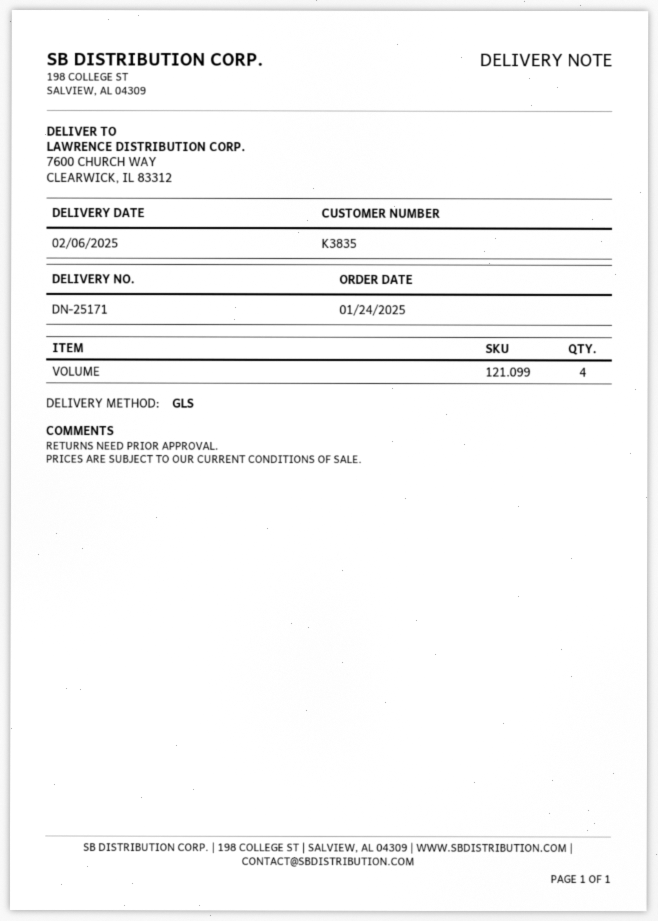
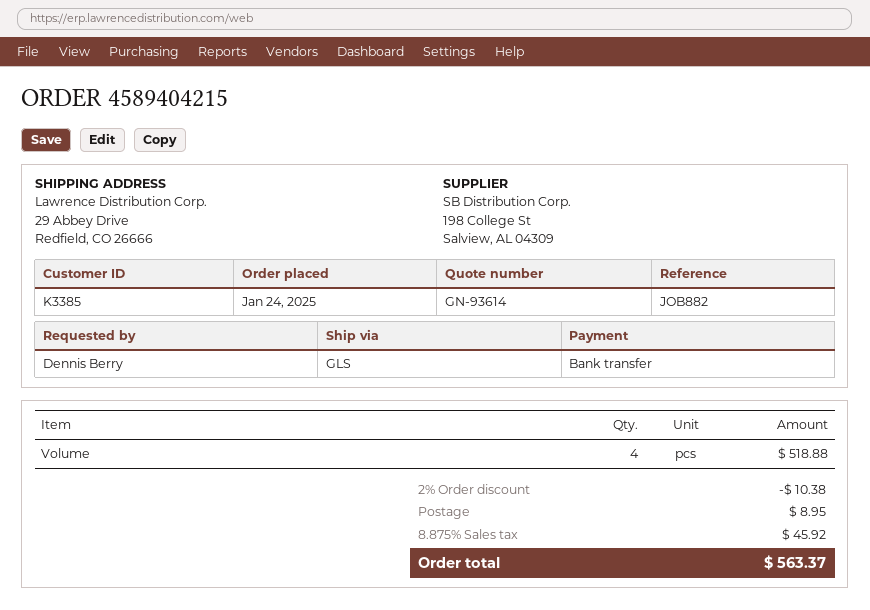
customer number: K3835 -> K3385
ship to: 7600 CHURCH WAY, CLEARWICK, IL 83312 -> 29 Abbey Drive, Redfield, CO 26666

